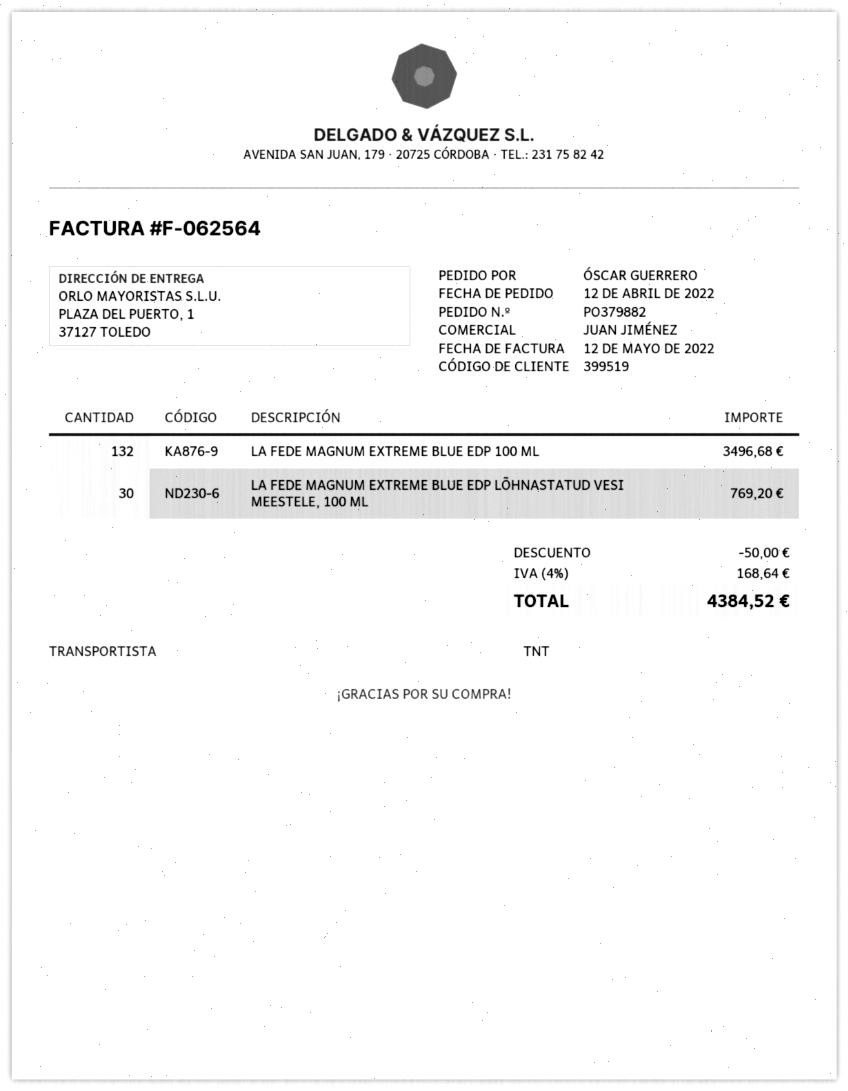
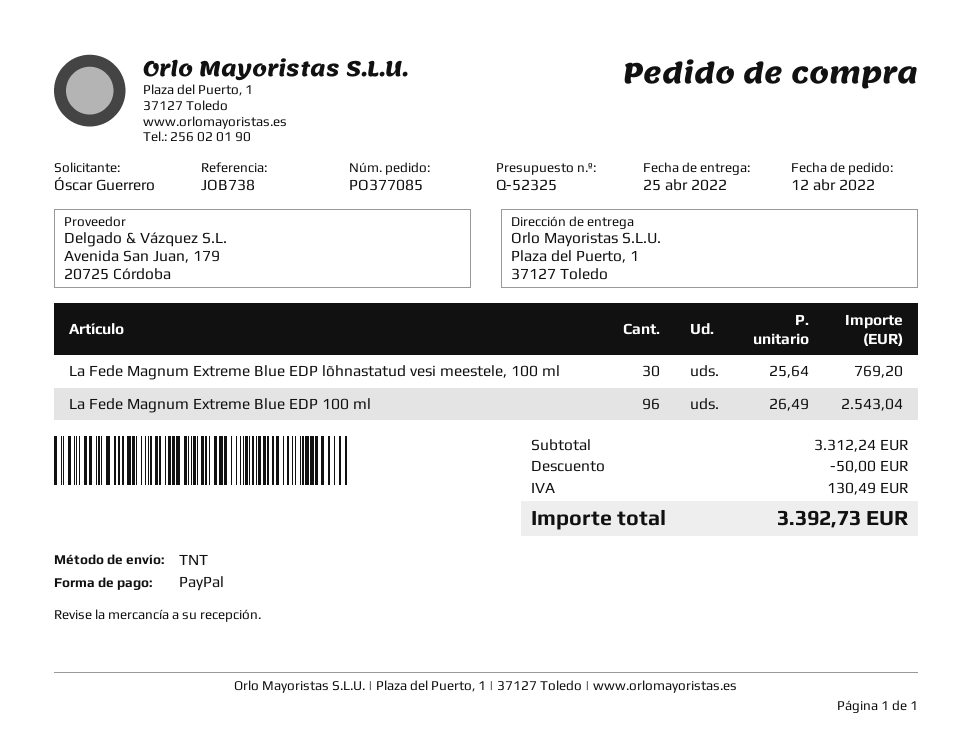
order number: PO379882 -> PO377085
LA FEDE MAGNUM EXTREME BLUE EDP 100 ML: 132 for 3496.68 -> 96 for 2543.04
tax: 168.64 -> 130.49
total: 4384.52 -> 3392.73

